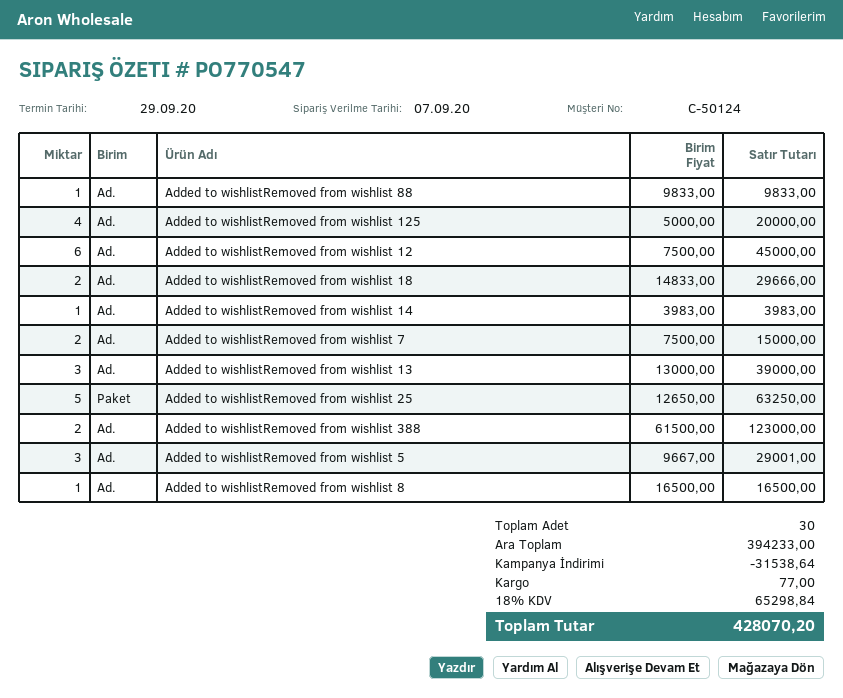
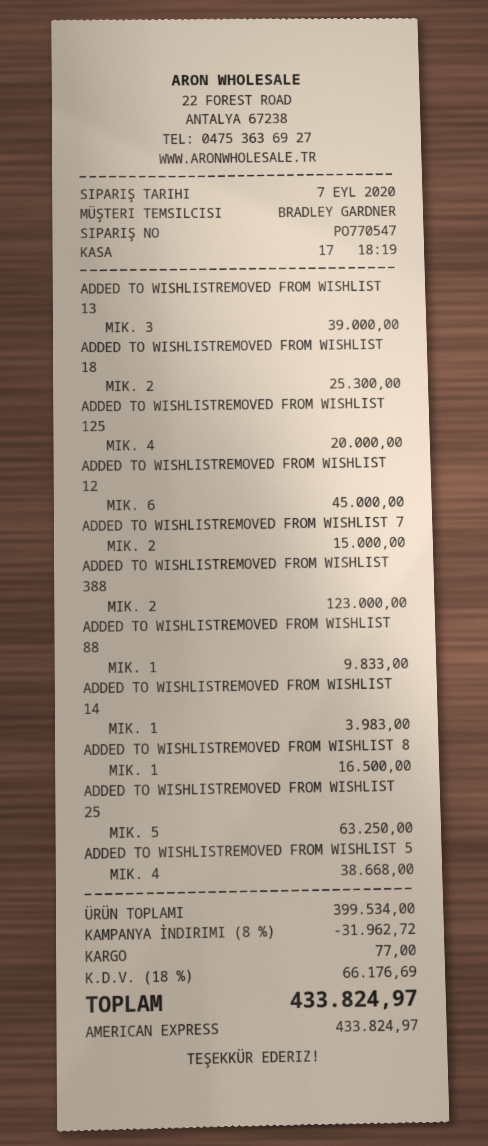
Added to wishlistRemoved from wishlist 18: 2 for 29666.00 -> 2 for 25300.00
Added to wishlistRemoved from wishlist 5: 3 for 29001.00 -> 4 for 38668.00
subtotal: 394233.00 -> 399534.00
discount: 31538.64 -> 31962.72
tax: 18% = 65298.84 -> 18% = 66176.69
total: 428070.20 -> 433824.97

